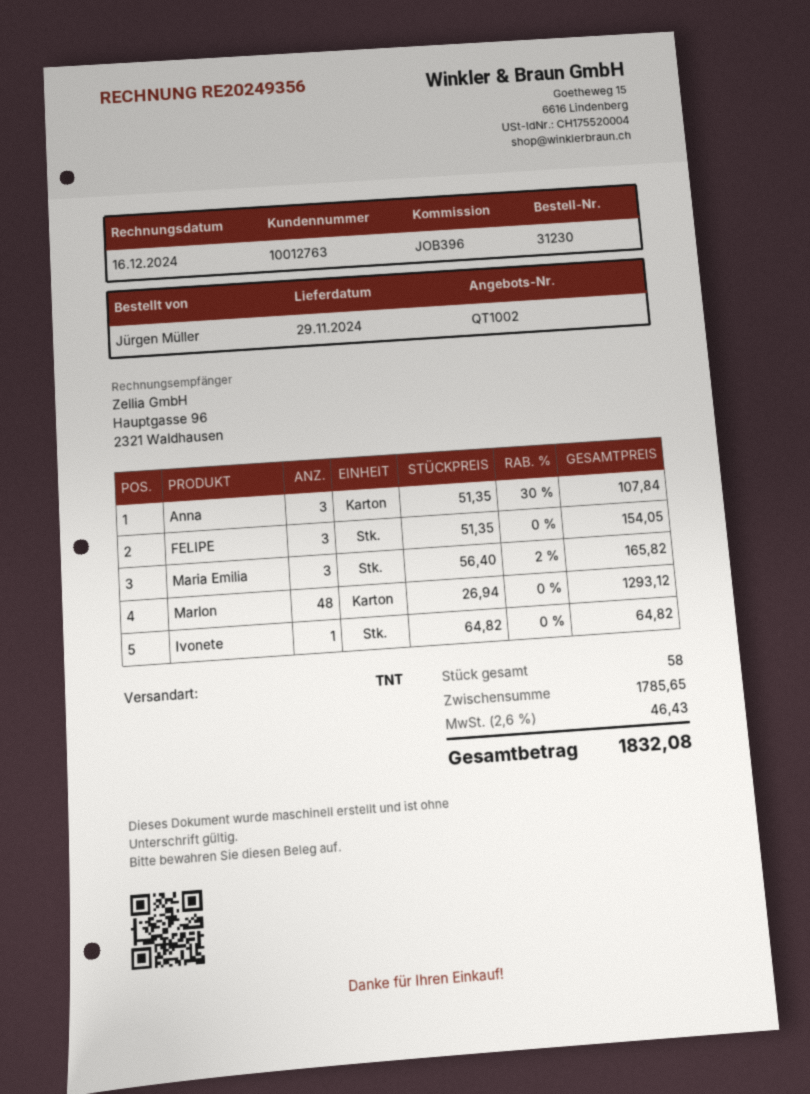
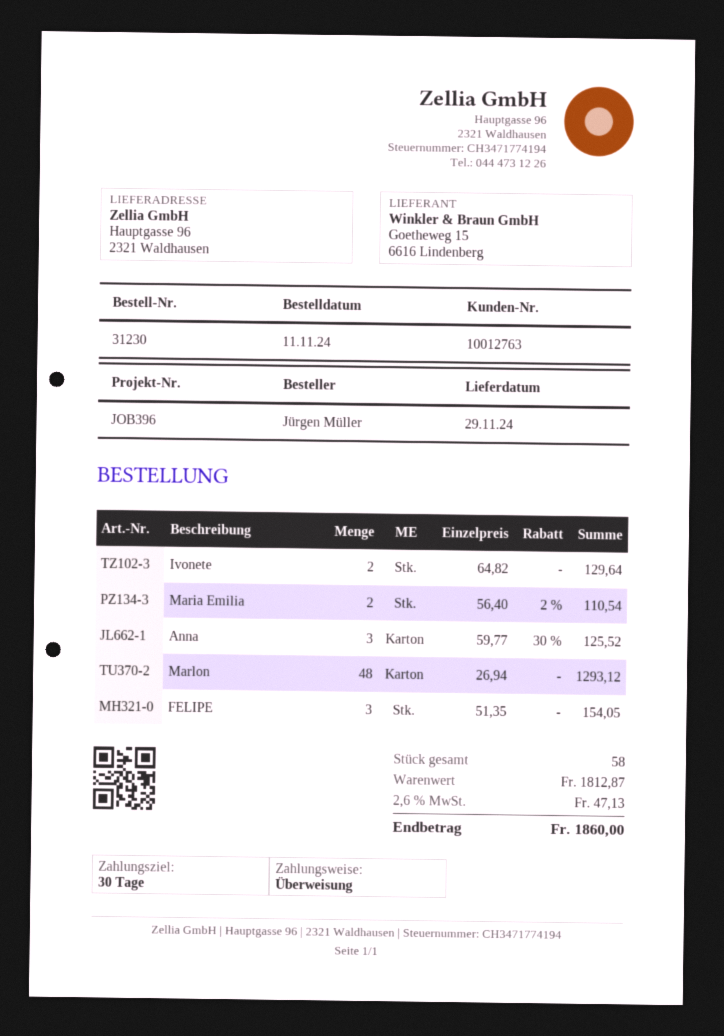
Anna: 3 x 51.35 - 30% = 107.84 -> 3 x 59.77 - 30% = 125.52
Maria Emilia: 3 x 56.40 - 2% = 165.82 -> 2 x 56.40 - 2% = 110.54
Ivonete: 1 x 64.82 = 64.82 -> 2 x 64.82 = 129.64
subtotal: 1785.65 -> 1812.87
tax: 2.6% = 46.43 -> 2.6% = 47.13
total: 1832.08 -> 1860.00

